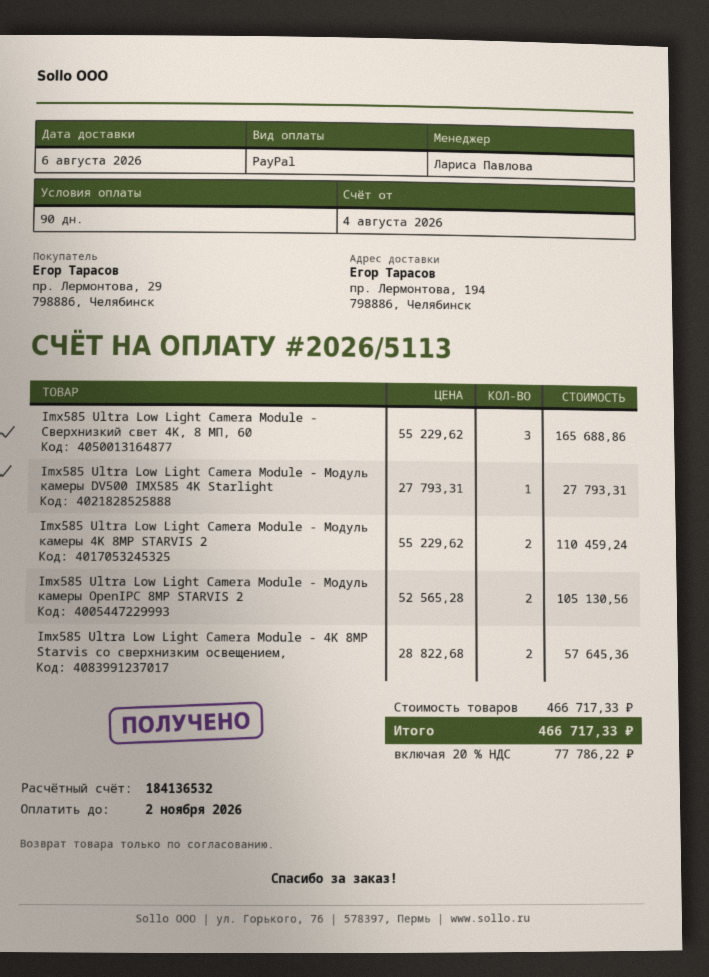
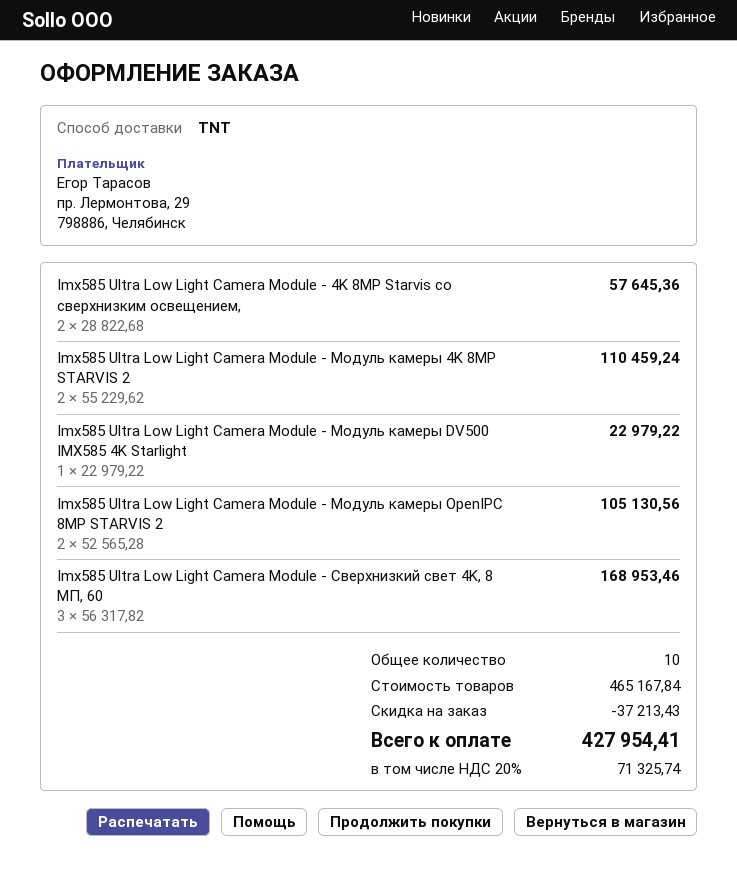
Imx585 Ultra Low Light Camera Module - Сверхнизкий свет 4K, 8 МП, 60: 3 x 55229.62 = 165688.86 -> 3 x 56317.82 = 168953.46
Imx585 Ultra Low Light Camera Module - Модуль камеры DV500 IMX585 4K Starlight: 1 x 27793.31 = 27793.31 -> 1 x 22979.22 = 22979.22
subtotal: 466717.33 -> 465167.84
discount: none -> 37213.43
tax: 20% = 77786.22 -> 20% = 71325.74
total: 466717.33 -> 427954.41

